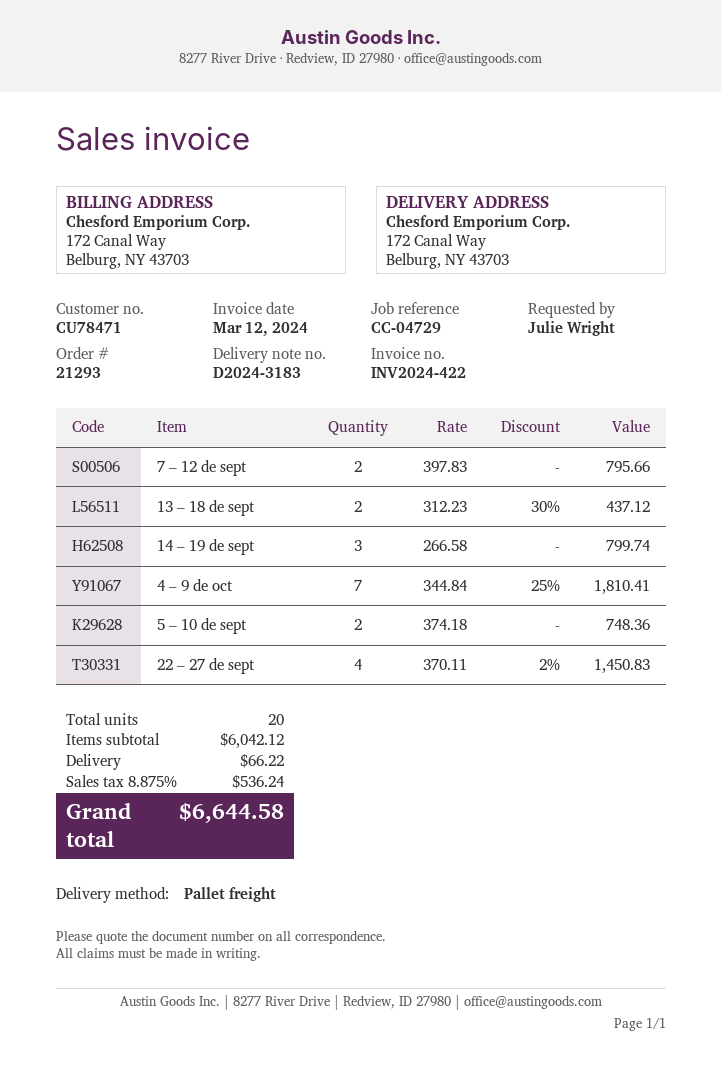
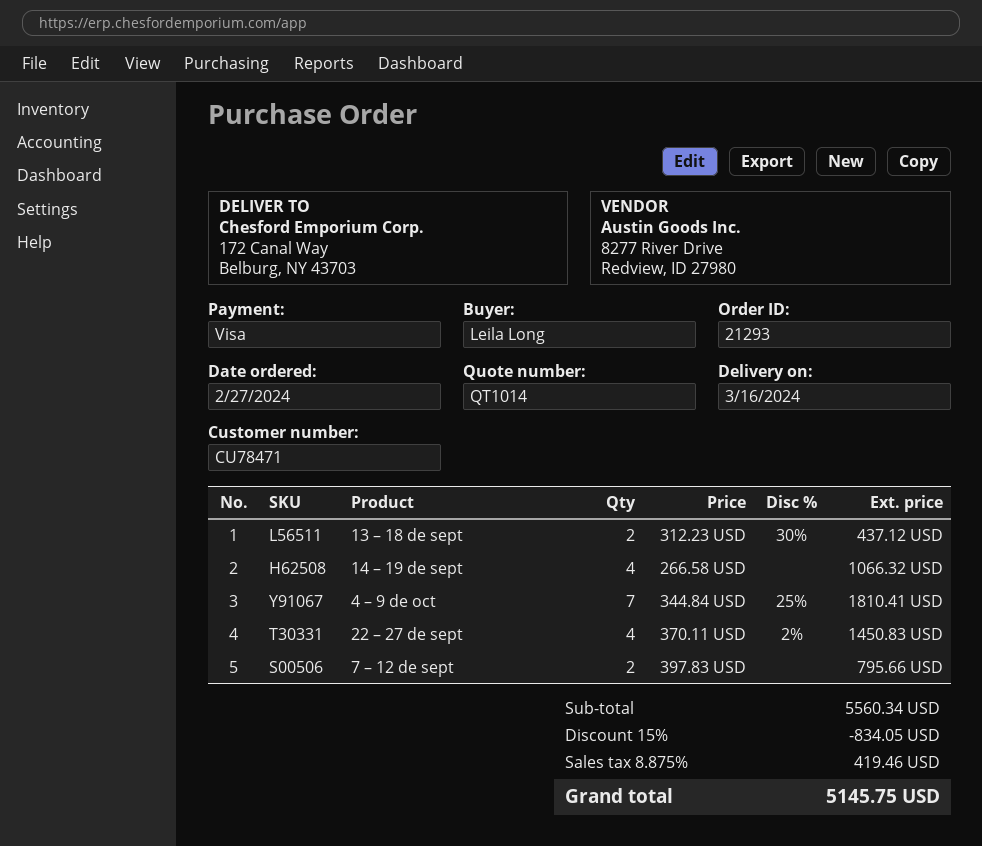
ordered by: Julie Wright -> Leila Long
14 – 19 de sept: 3 x 266.58 = 799.74 -> 4 x 266.58 = 1066.32
5 – 10 de sept: 2 x 374.18 = 748.36 -> none
subtotal: 6042.12 -> 5560.34
discount: none -> 15% = 834.05
shipping: 66.22 -> none
tax: 8.875% = 536.24 -> 8.875% = 419.46
total: 6644.58 -> 5145.75

